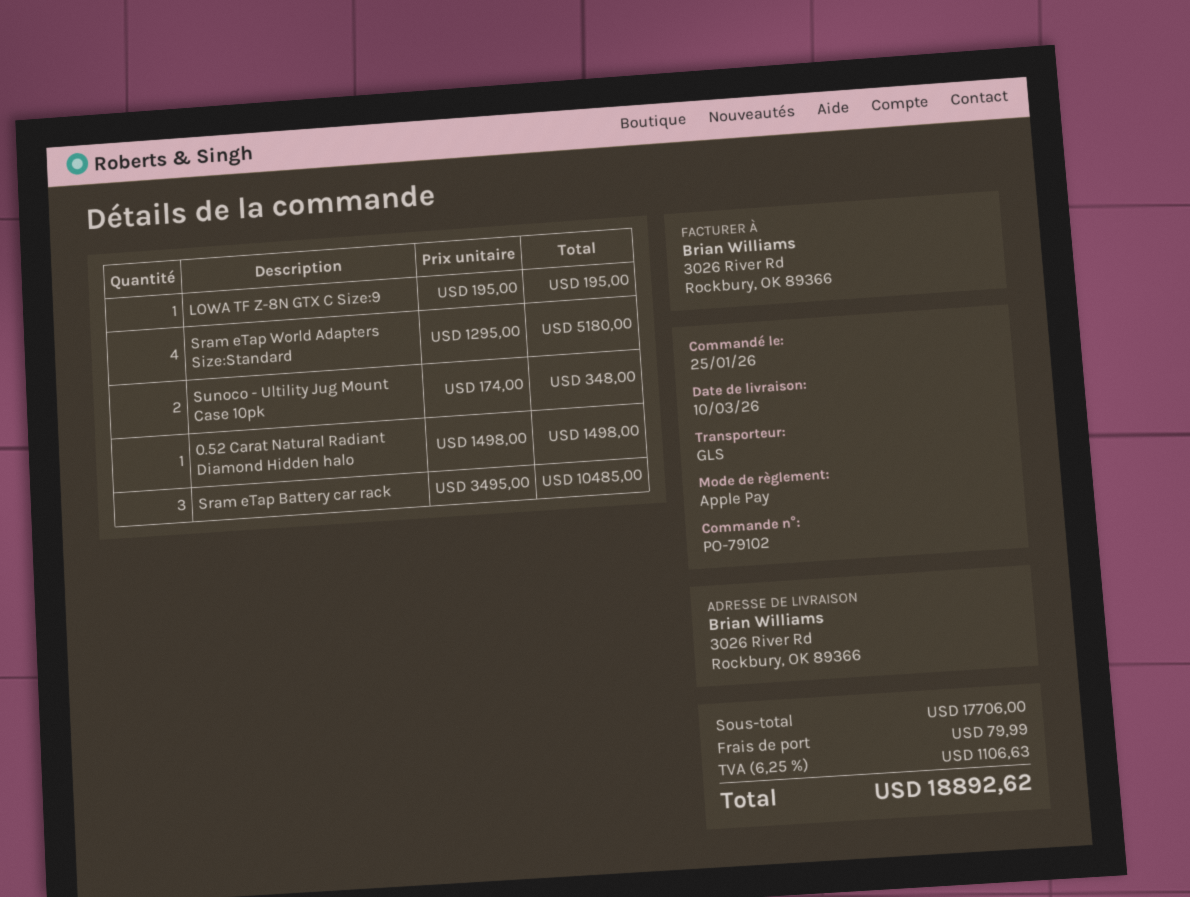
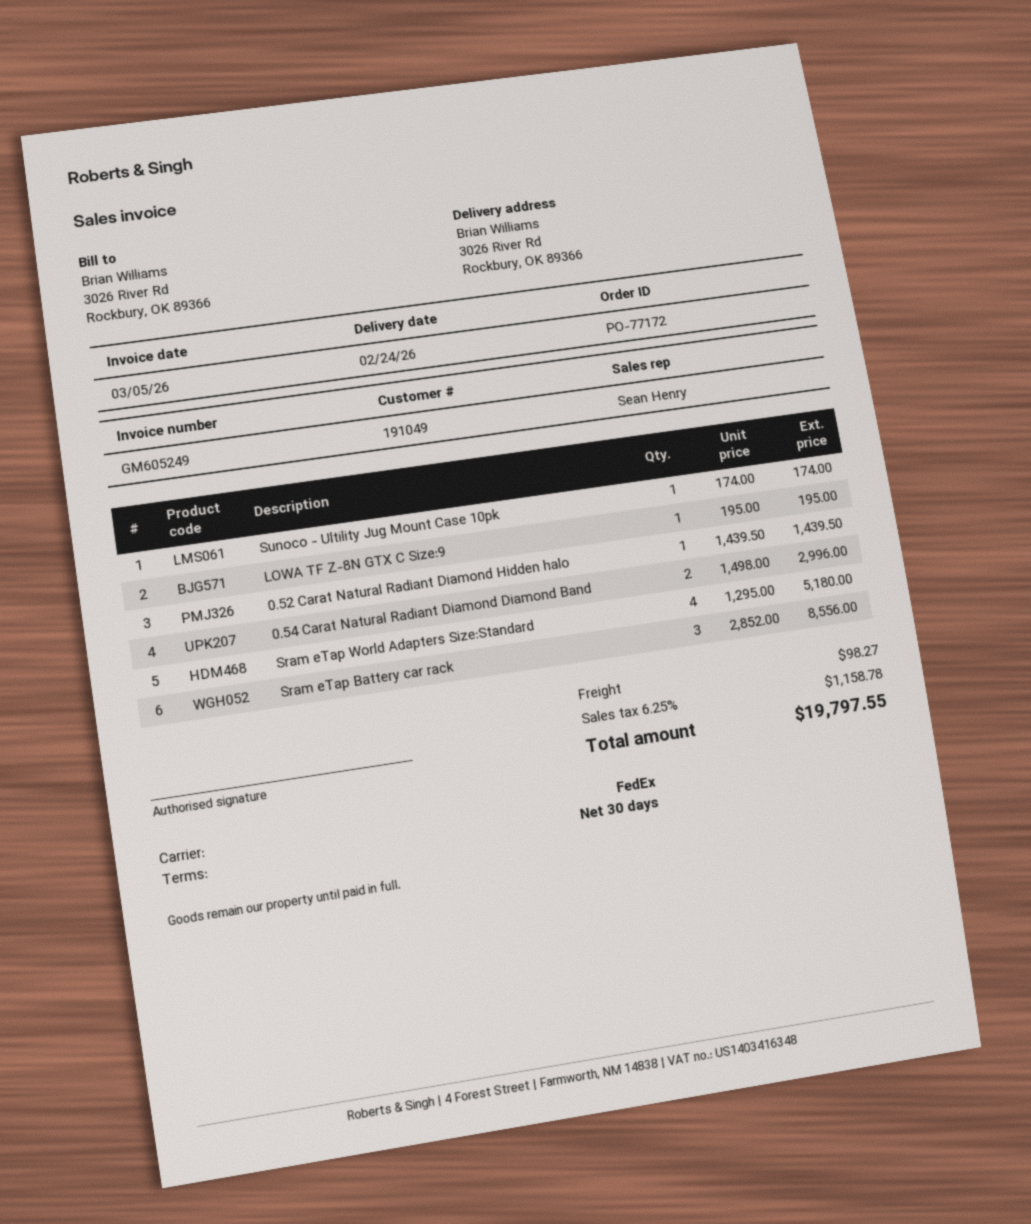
order number: PO-79102 -> PO-77172
delivery date: 2026-03-10 -> 2026-02-24
shipping method: GLS -> FedEx
Sunoco - Ultility Jug Mount Case 10pk: 2 x 174.00 = 348.00 -> 1 x 174.00 = 174.00
0.52 Carat Natural Radiant Diamond Hidden halo: 1 x 1498.00 = 1498.00 -> 1 x 1439.50 = 1439.50
Sram eTap Battery car rack: 3 x 3495.00 = 10485.00 -> 3 x 2852.00 = 8556.00
0.54 Carat Natural Radiant Diamond Diamond Band: none -> 2 x 1498.00 = 2996.00
shipping: 79.99 -> 98.27
tax: 6.25% = 1106.63 -> 6.25% = 1158.78
total: 18892.62 -> 19797.55

